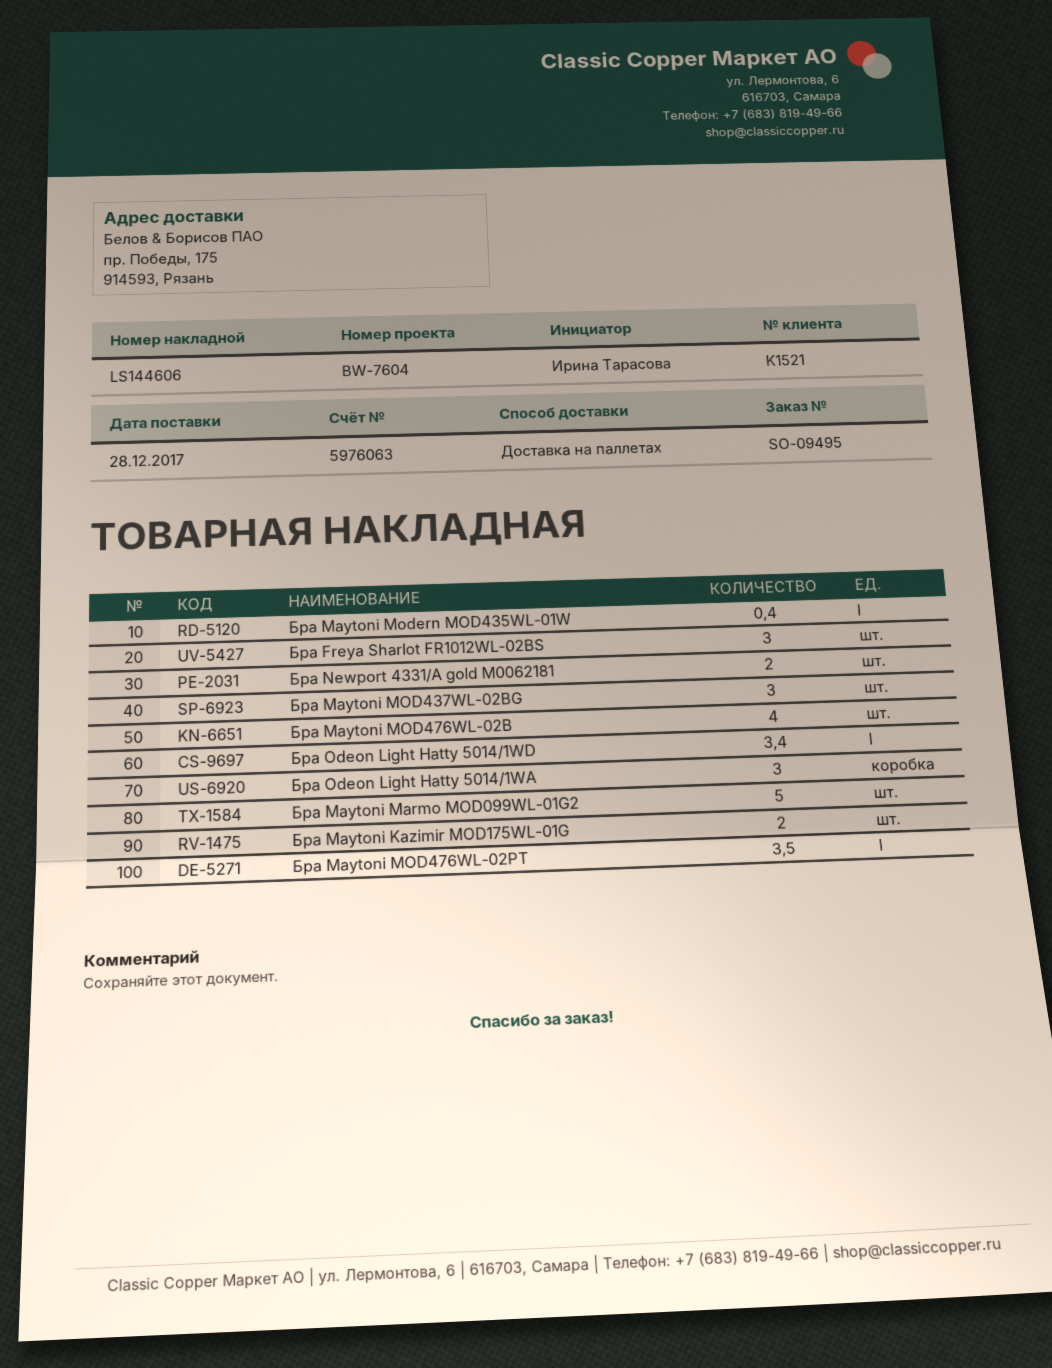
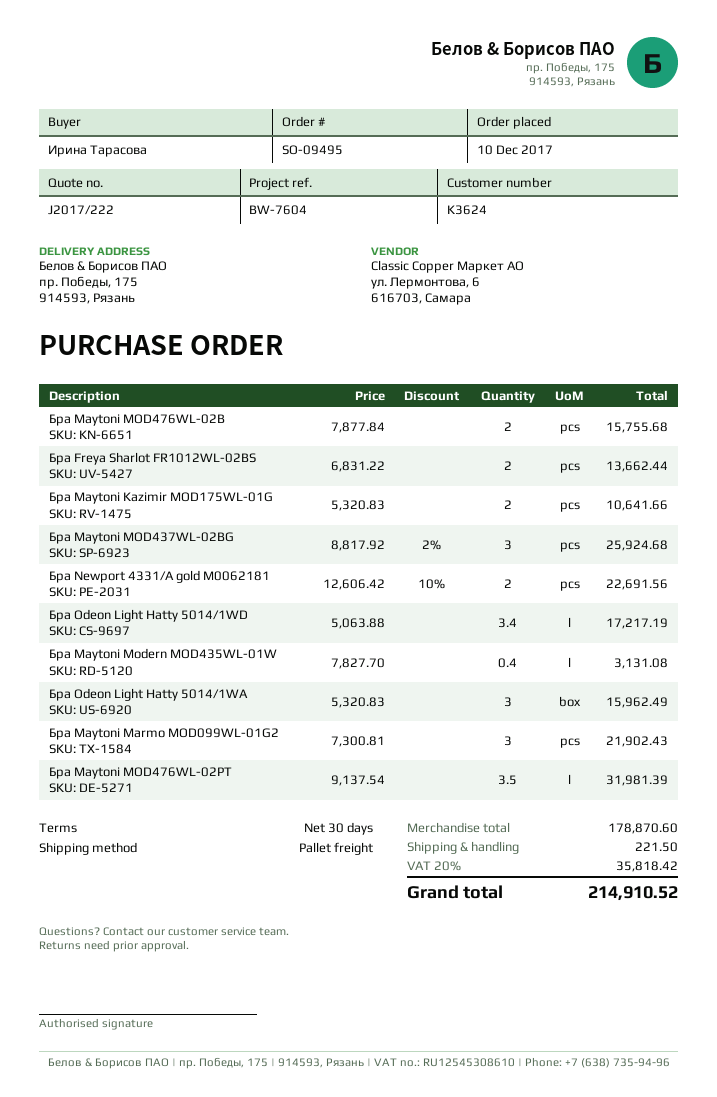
customer number: K1521 -> K3624
Бра Freya Sharlot FR1012WL-02BS: 3 -> 2
Бра Maytoni MOD476WL-02B: 4 -> 2
Бра Maytoni Marmo MOD099WL-01G2: 5 -> 3

